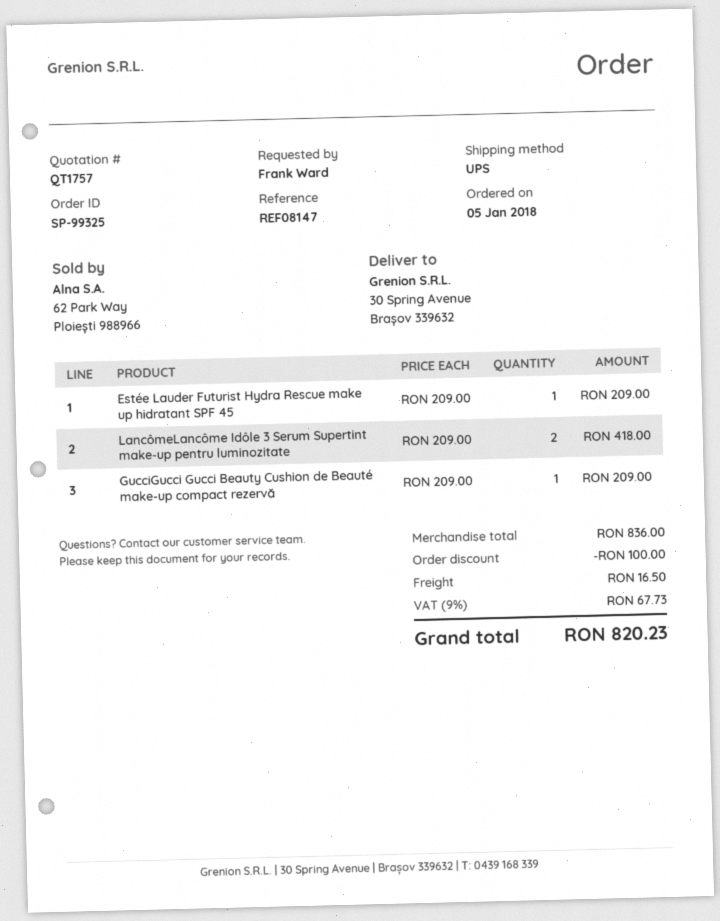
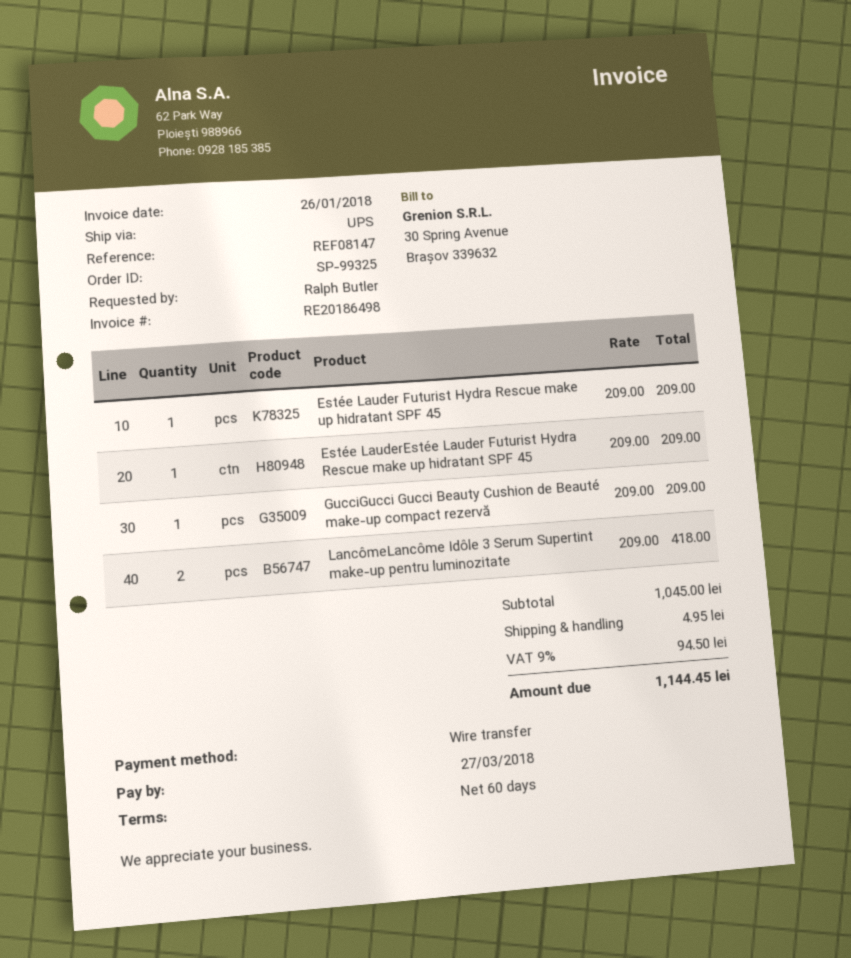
ordered by: Frank Ward -> Ralph Butler
Estée LauderEstée Lauder Futurist Hydra Rescue make up hidratant SPF 45: none -> 1 x 209.00 = 209.00
subtotal: 836.00 -> 1045.00
discount: 100.00 -> none
shipping: 16.50 -> 4.95
tax: 9% = 67.73 -> 9% = 94.50
total: 820.23 -> 1144.45

